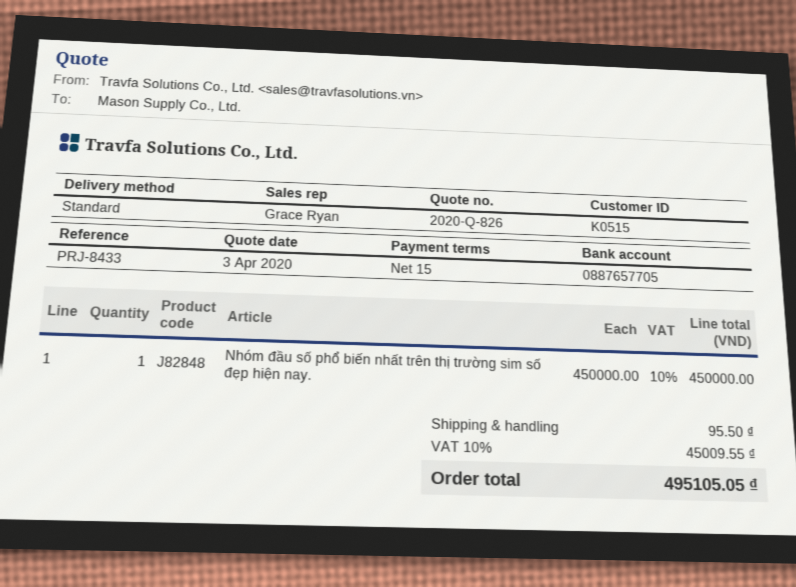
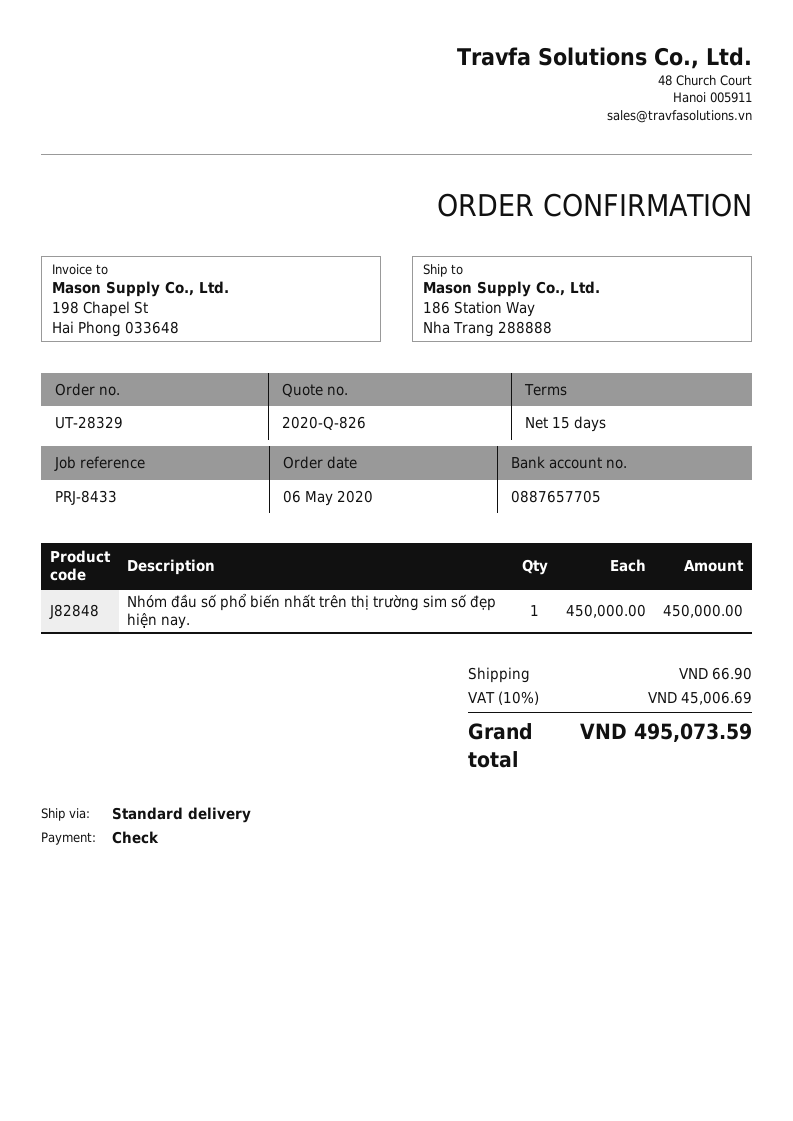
shipping: 95.50 -> 66.90
tax: 10% = 45009.55 -> 10% = 45006.69
total: 495105.05 -> 495073.59

